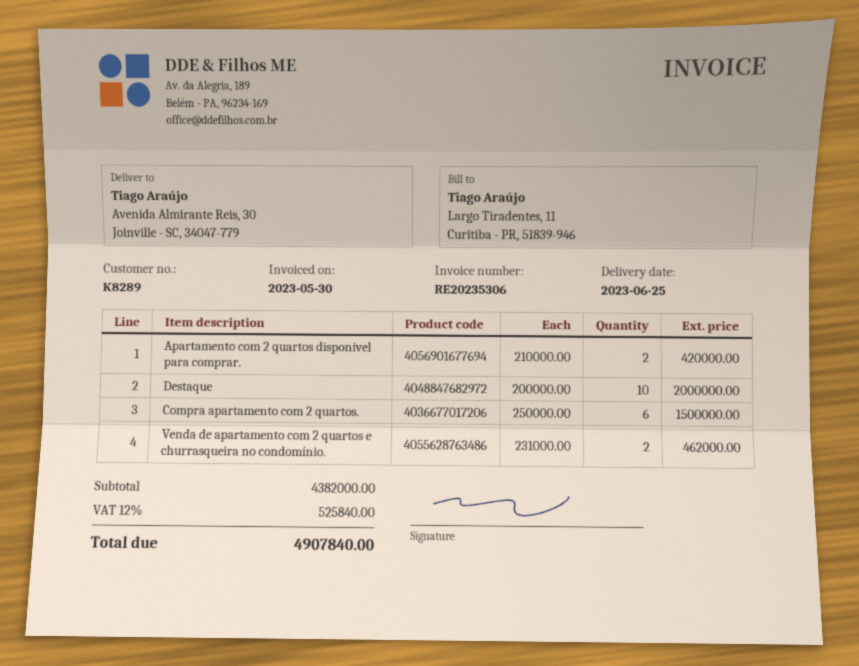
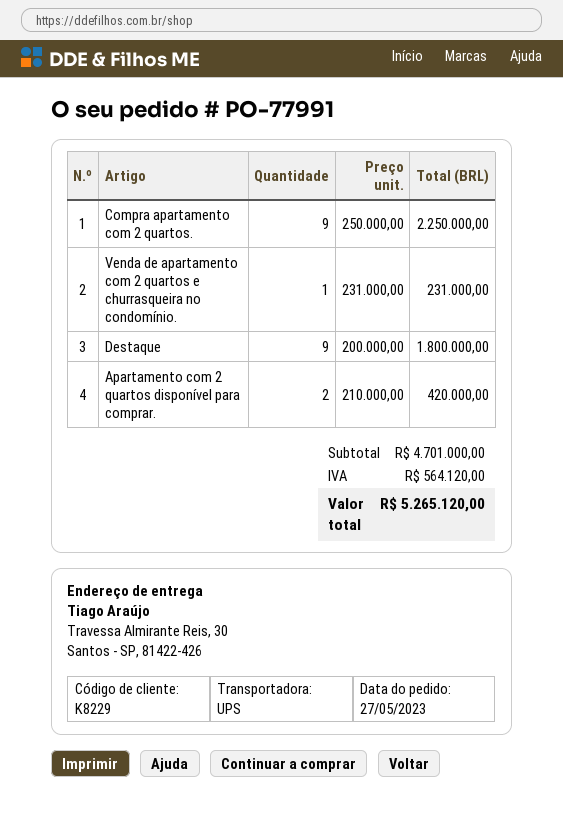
customer number: K8289 -> K8229
ship to: Avenida Almirante Reis, 30, Joinville - SC, 34047-779 -> Travessa Almirante Reis, 30, Santos - SP, 81422-426
Destaque: 10 x 200000.00 = 2000000.00 -> 9 x 200000.00 = 1800000.00
Compra apartamento com 2 quartos.: 6 x 250000.00 = 1500000.00 -> 9 x 250000.00 = 2250000.00
Venda de apartamento com 2 quartos e churrasqueira no condomínio.: 2 x 231000.00 = 462000.00 -> 1 x 231000.00 = 231000.00
subtotal: 4382000.00 -> 4701000.00
tax: 525840.00 -> 564120.00
total: 4907840.00 -> 5265120.00

